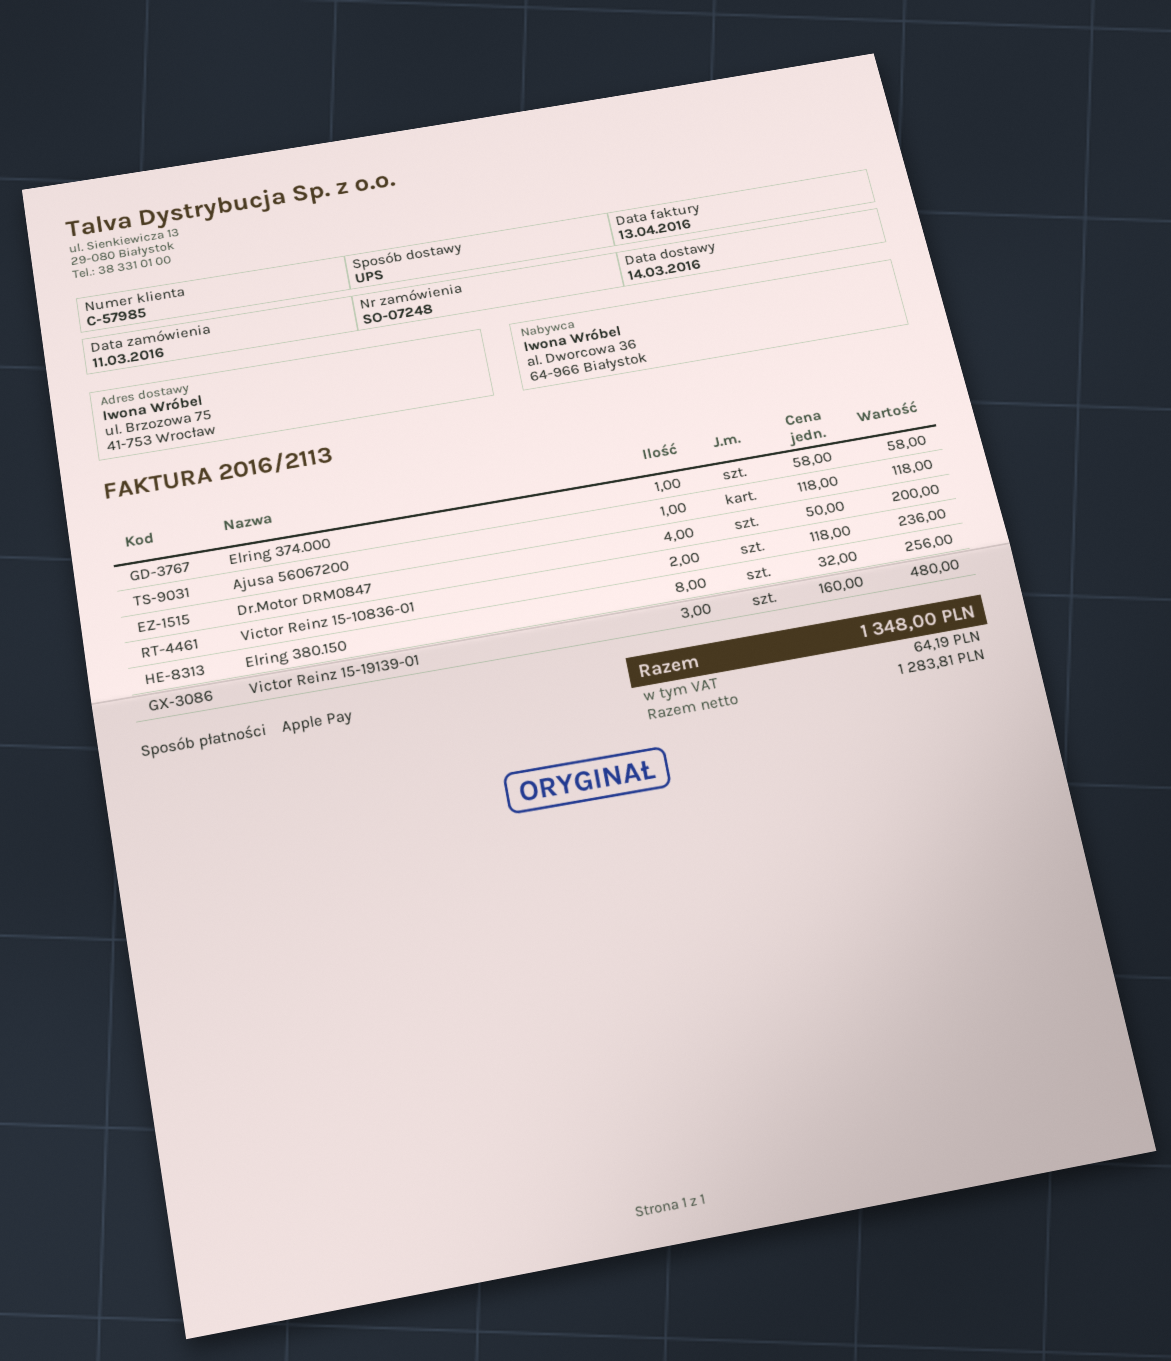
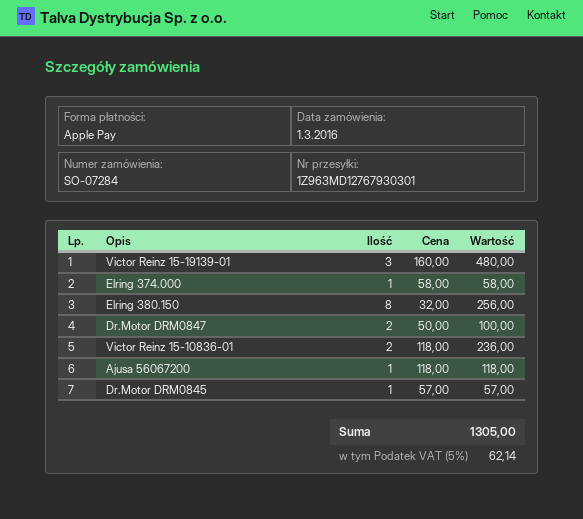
order number: SO-07248 -> SO-07284
order date: 2016-03-11 -> 2016-03-01
Dr.Motor DRM0847: 4 x 50.00 = 200.00 -> 2 x 50.00 = 100.00
Dr.Motor DRM0845: none -> 1 x 57.00 = 57.00
tax: 64.19 -> 62.14
total: 1348.00 -> 1305.00

